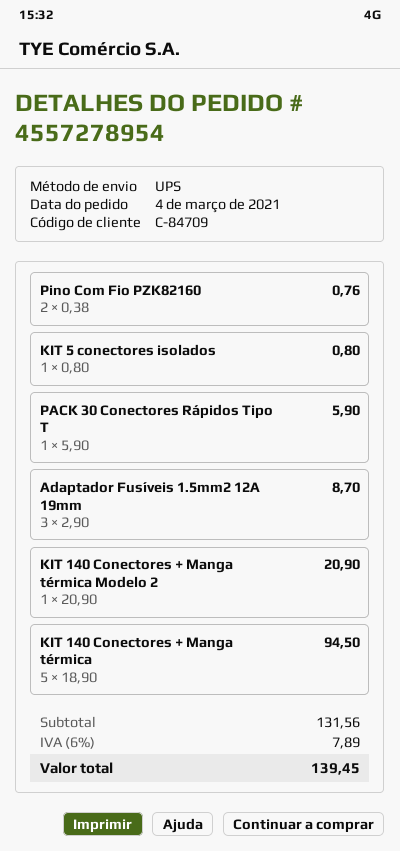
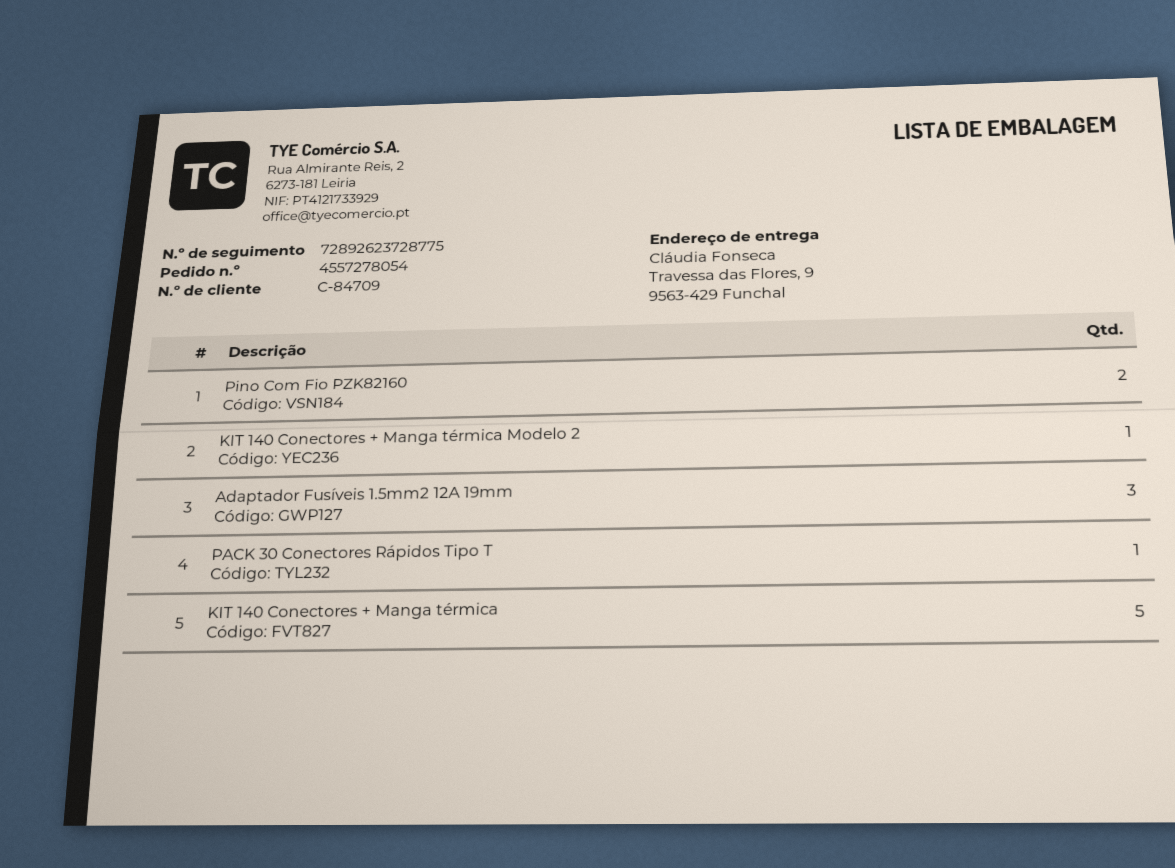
order number: 4557278954 -> 4557278054
KIT 5 conectores isolados: 1 -> none

